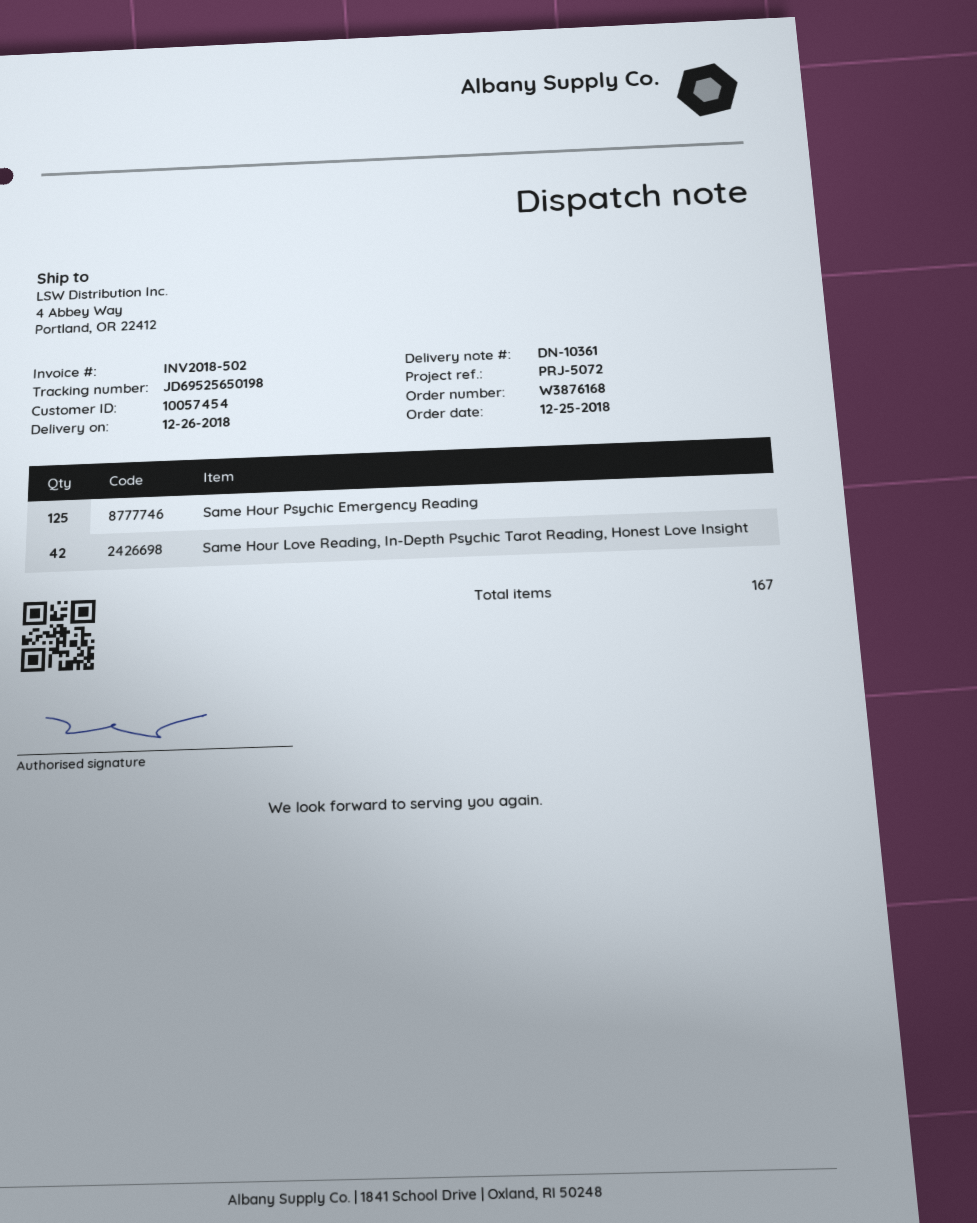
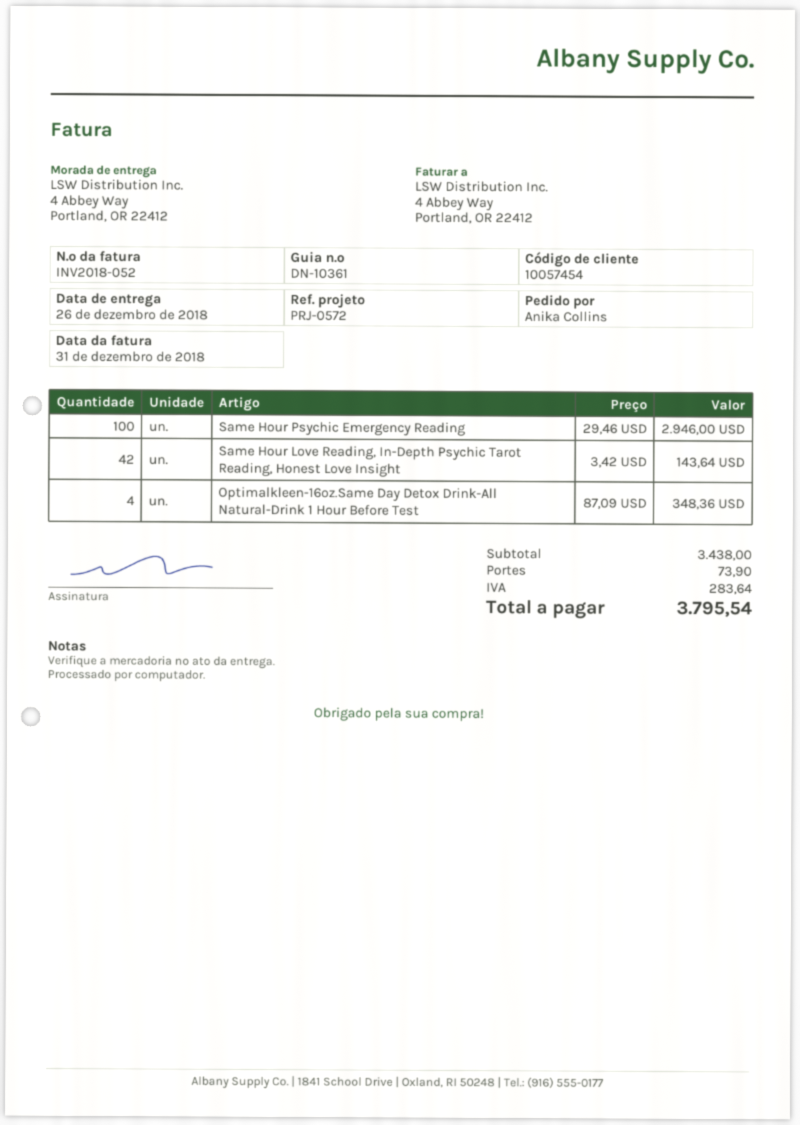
invoice number: INV2018-502 -> INV2018-052
reference: PRJ-5072 -> PRJ-0572
Same Hour Psychic Emergency Reading: 125 -> 100
Optimalkleen-16oz.Same Day Detox Drink-All Natural-Drink 1 Hour Before Test: none -> 4

